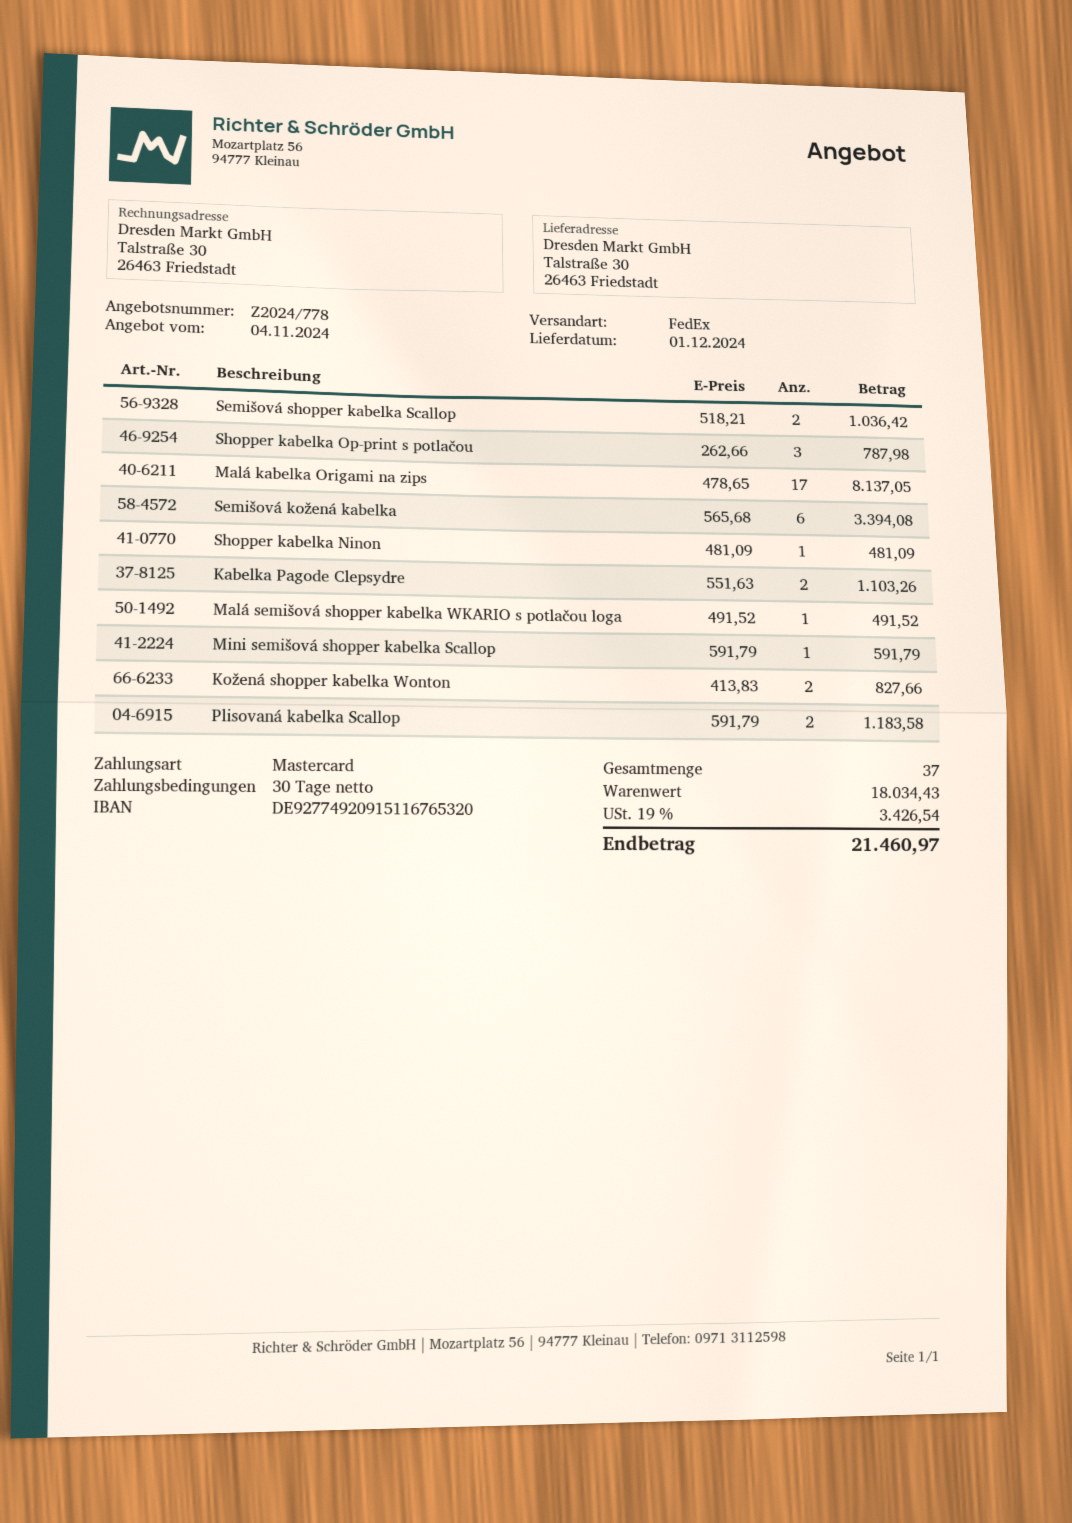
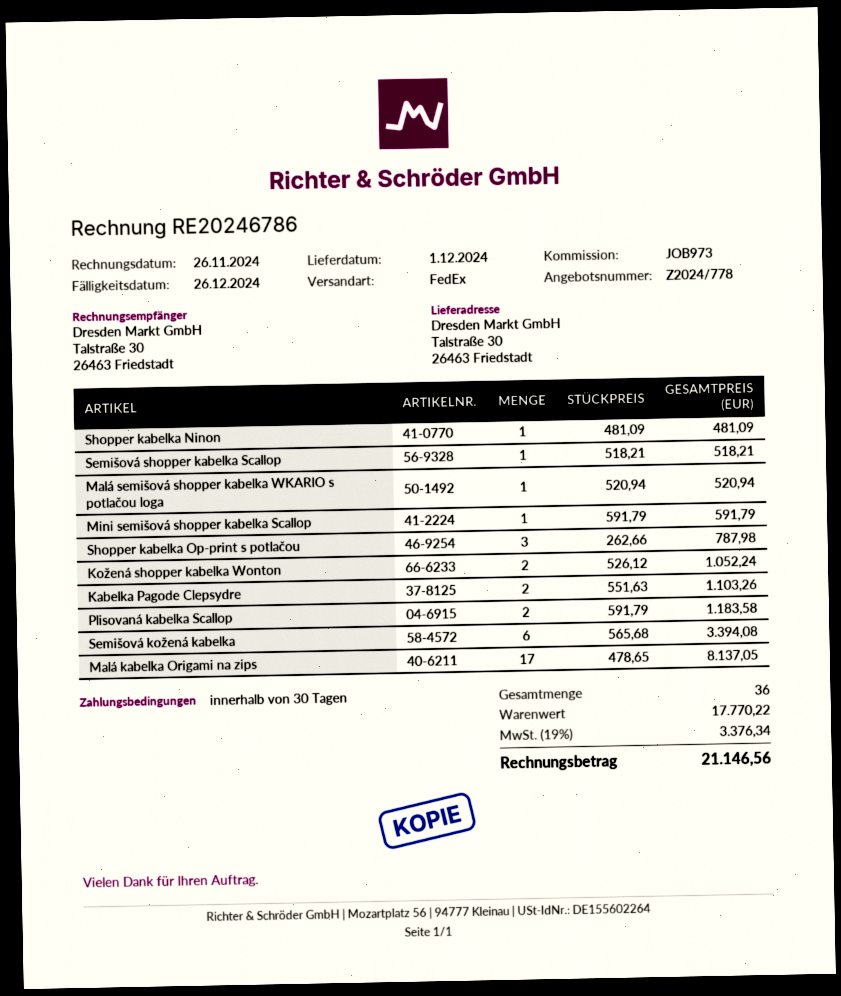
Semišová shopper kabelka Scallop: 2 x 518.21 = 1036.42 -> 1 x 518.21 = 518.21
Malá semišová shopper kabelka WKARIO s potlačou loga: 1 x 491.52 = 491.52 -> 1 x 520.94 = 520.94
Kožená shopper kabelka Wonton: 2 x 413.83 = 827.66 -> 2 x 526.12 = 1052.24
total quantity: 37 -> 36
subtotal: 18034.43 -> 17770.22
tax: 19% = 3426.54 -> 19% = 3376.34
total: 21460.97 -> 21146.56

